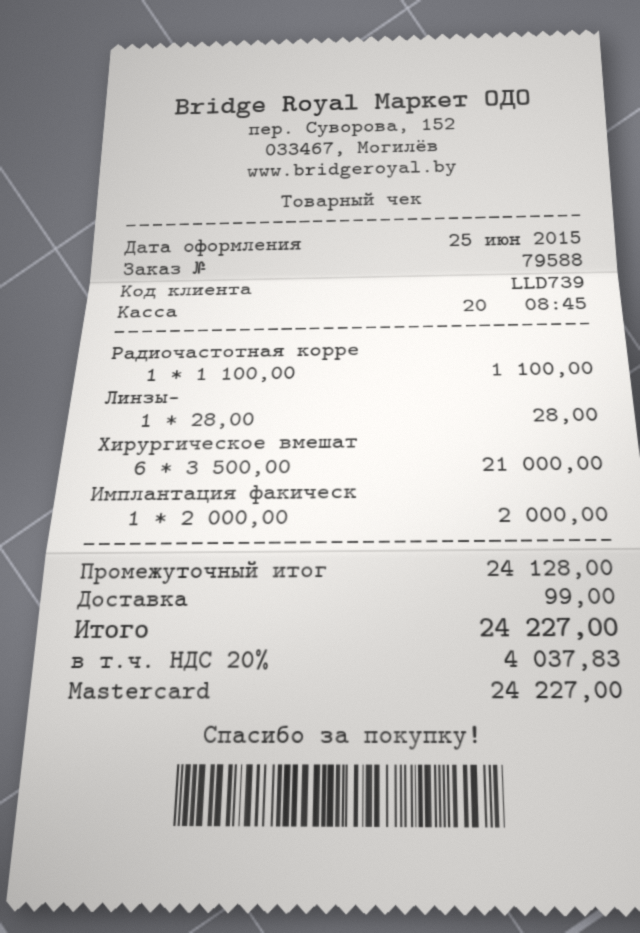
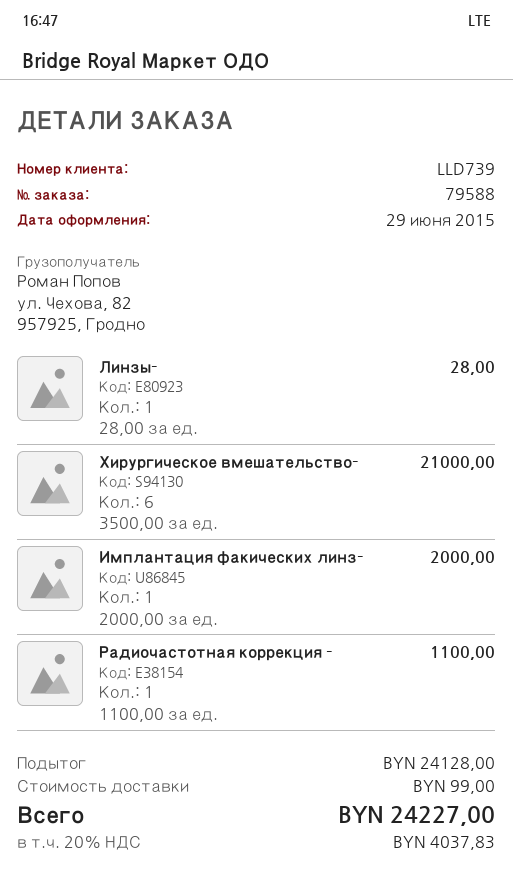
order date: 2015-06-25 -> 2015-06-29

